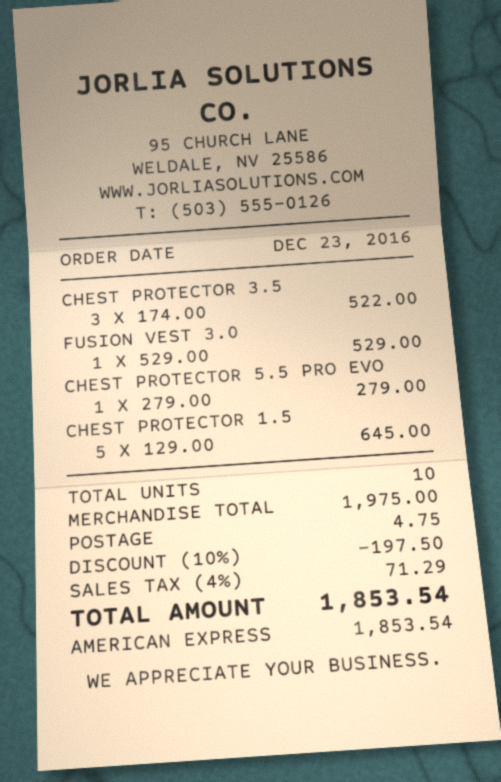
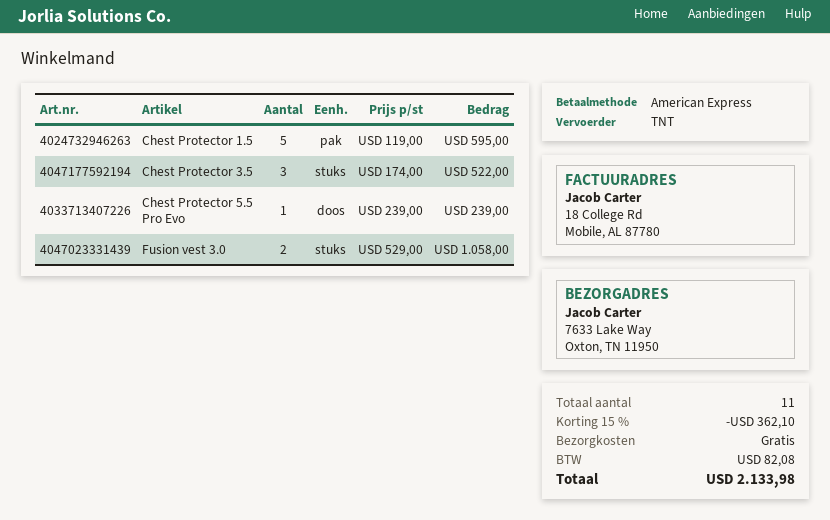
FUSION VEST 3.0: 1 x 529.00 = 529.00 -> 2 x 529.00 = 1058.00
CHEST PROTECTOR 5.5 PRO EVO: 1 x 279.00 = 279.00 -> 1 x 239.00 = 239.00
CHEST PROTECTOR 1.5: 5 x 129.00 = 645.00 -> 5 x 119.00 = 595.00
total quantity: 10 -> 11
discount: 10% = 197.50 -> 15% = 362.10
shipping: 4.75 -> 0.00
tax: 71.29 -> 82.08
total: 1853.54 -> 2133.98

